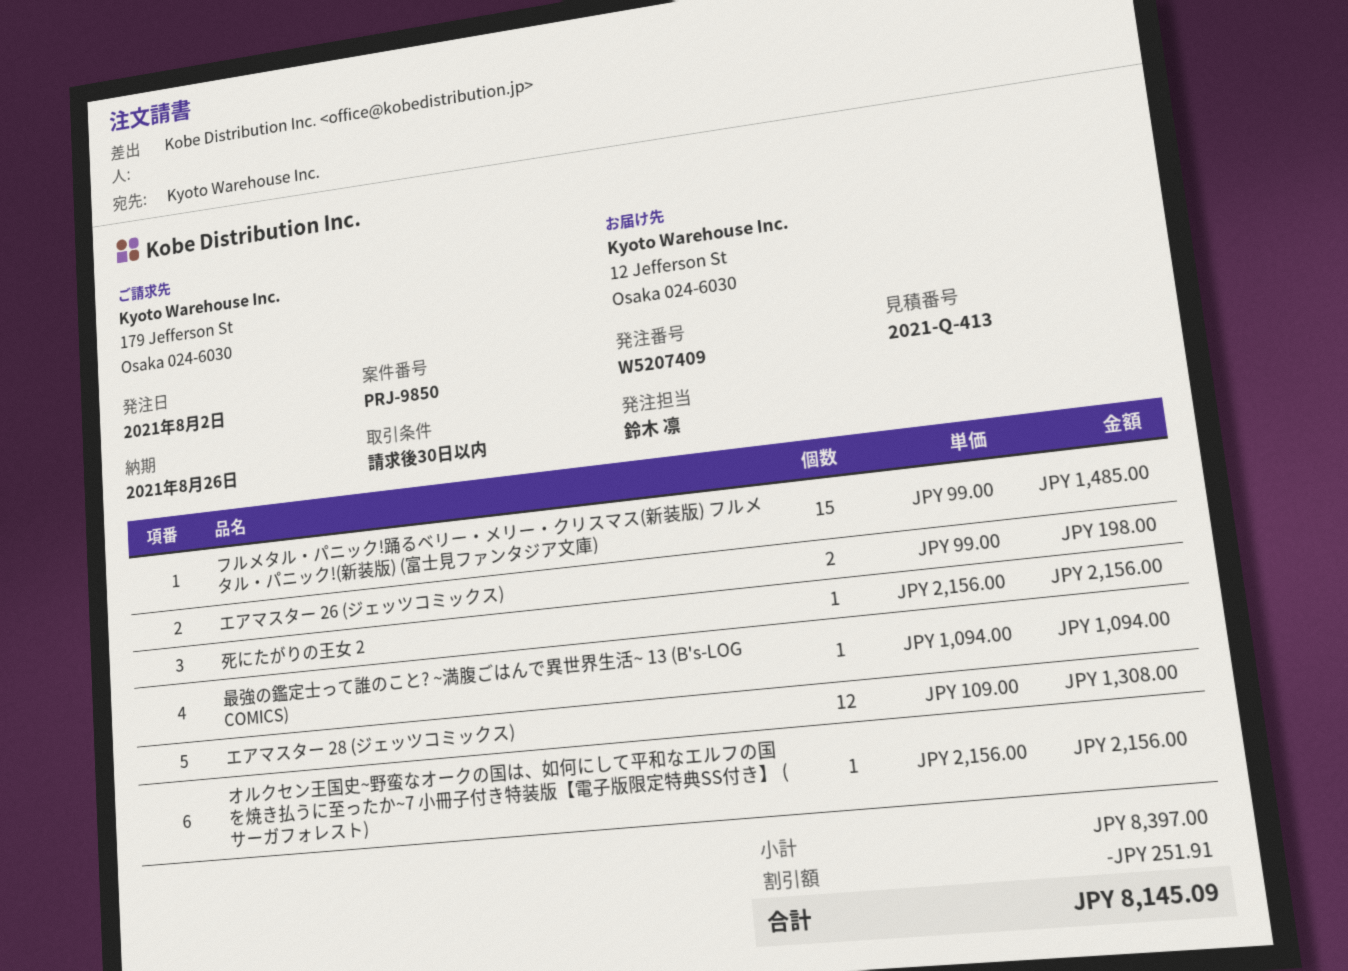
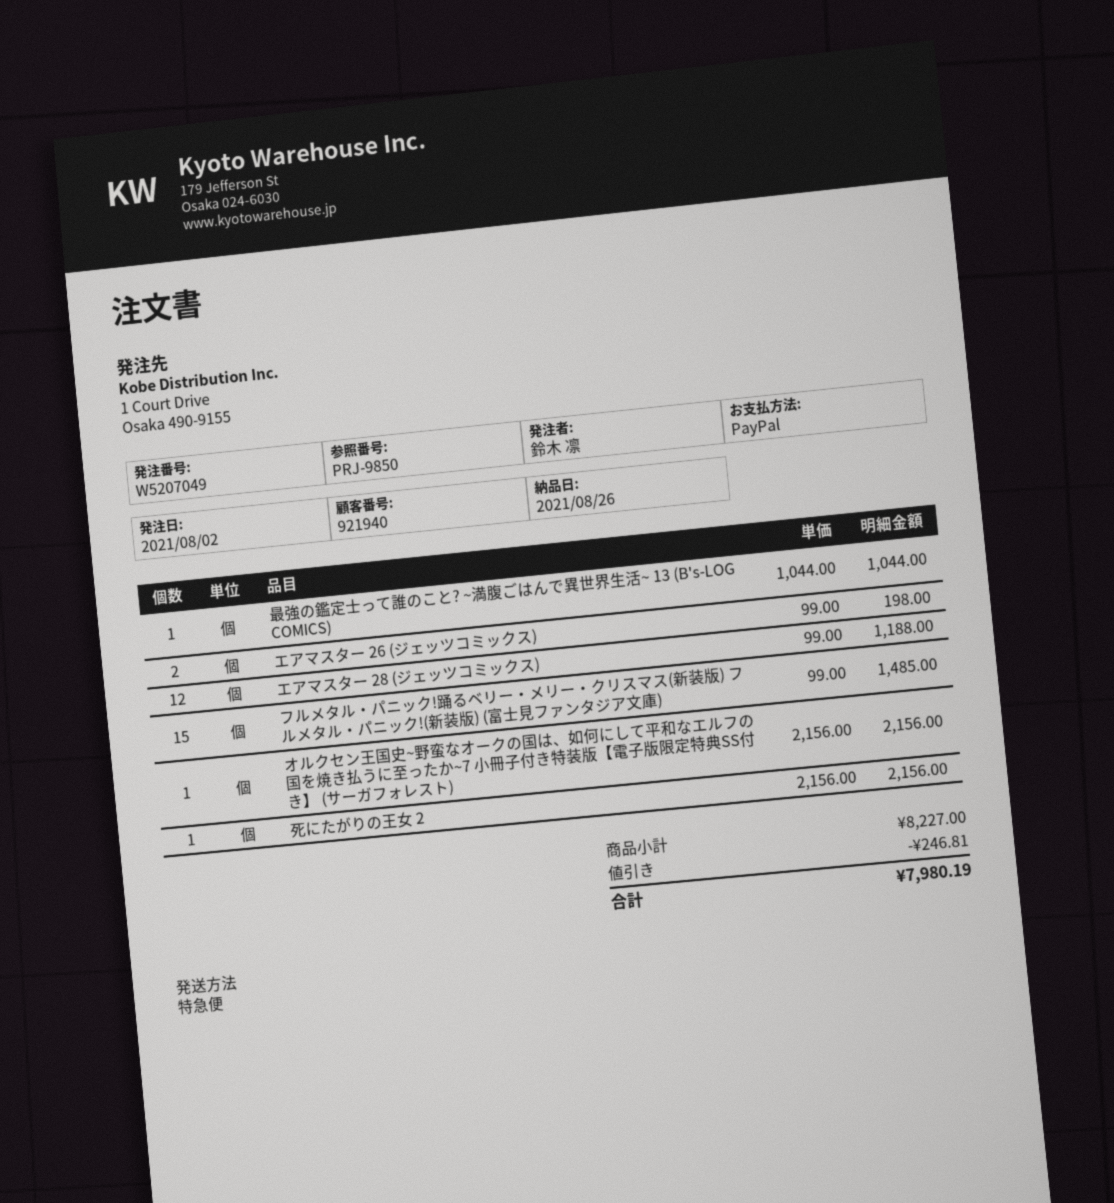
order number: W5207409 -> W5207049
最強の鑑定士って誰のこと? ~満腹ごはんで異世界生活~ 13 (B's-LOG COMICS): 1 x 1094.00 = 1094.00 -> 1 x 1044.00 = 1044.00
エアマスター 28 (ジェッツコミックス): 12 x 109.00 = 1308.00 -> 12 x 99.00 = 1188.00
subtotal: 8397.00 -> 8227.00
discount: 251.91 -> 246.81
total: 8145.09 -> 7980.19

